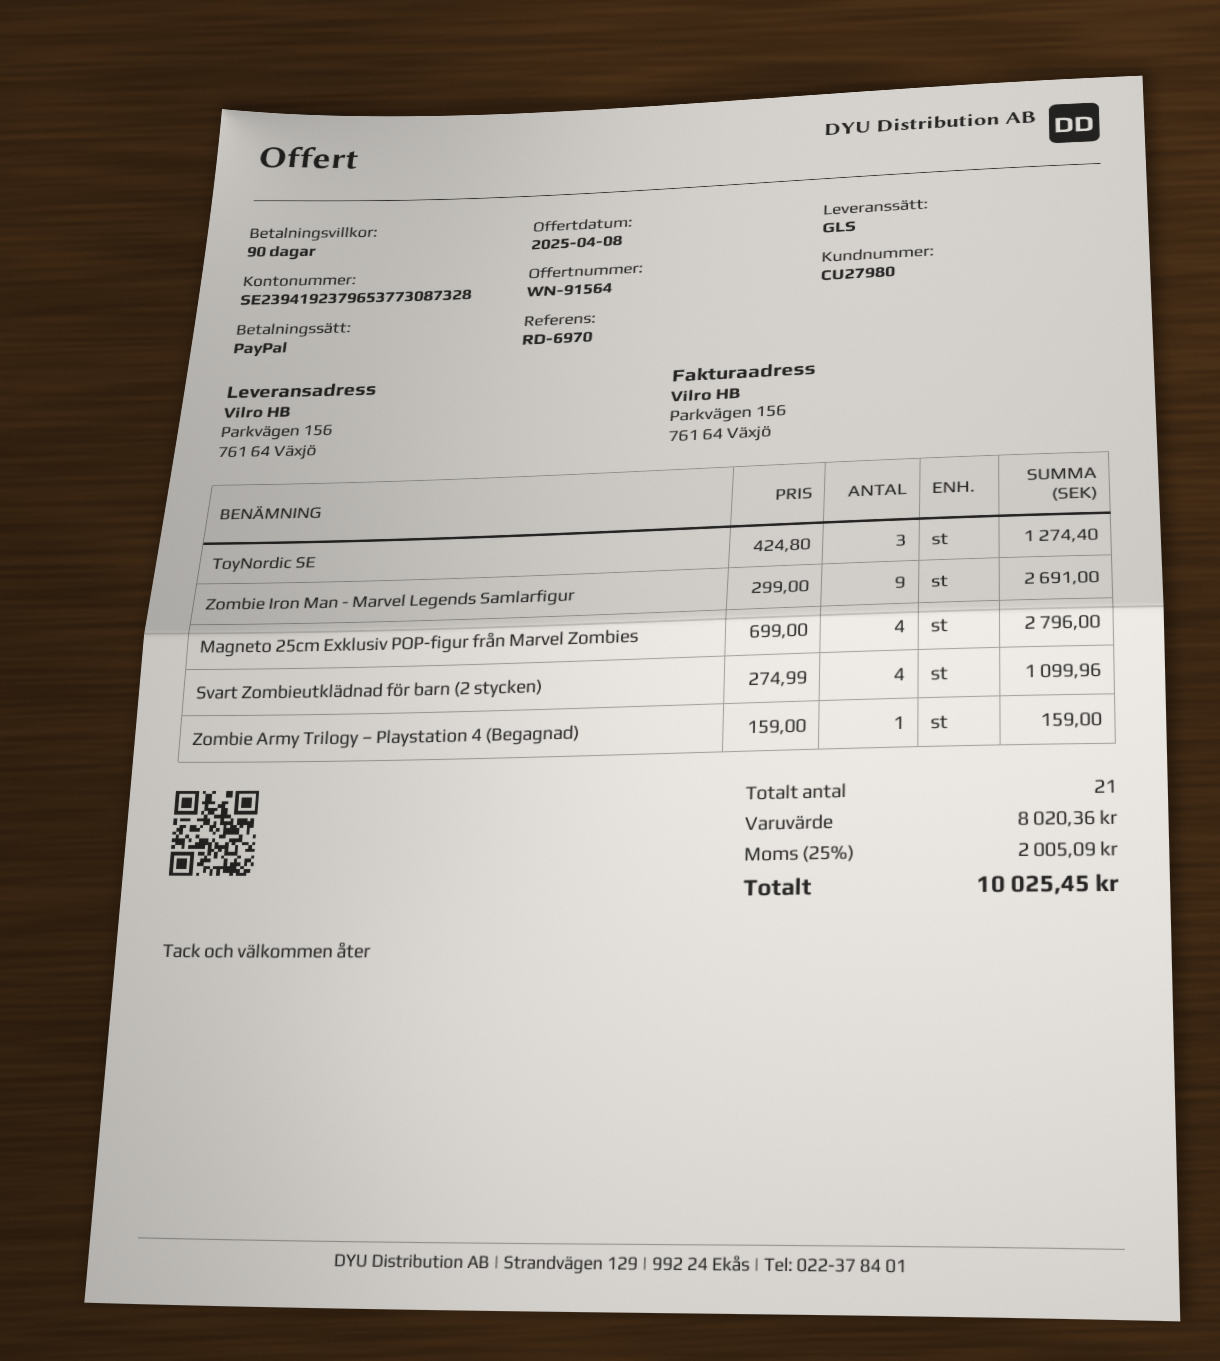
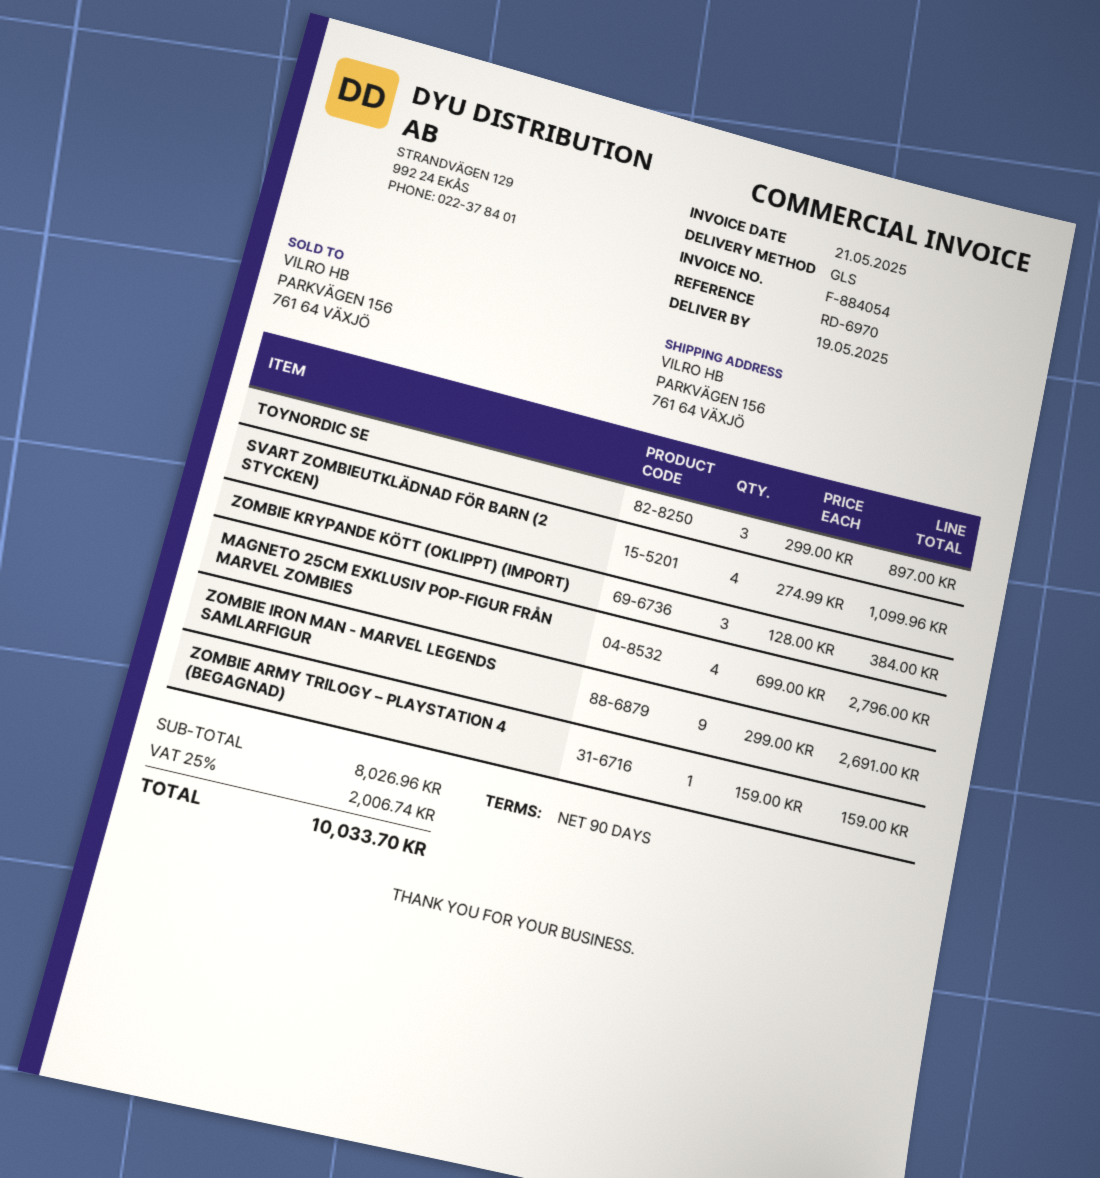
ToyNordic SE: 3 x 424.80 = 1274.40 -> 3 x 299.00 = 897.00
ZOMBIE KRYPANDE KÖTT (OKLIPPT) (IMPORT): none -> 3 x 128.00 = 384.00
subtotal: 8020.36 -> 8026.96
tax: 25% = 2005.09 -> 25% = 2006.74
total: 10025.45 -> 10033.70

